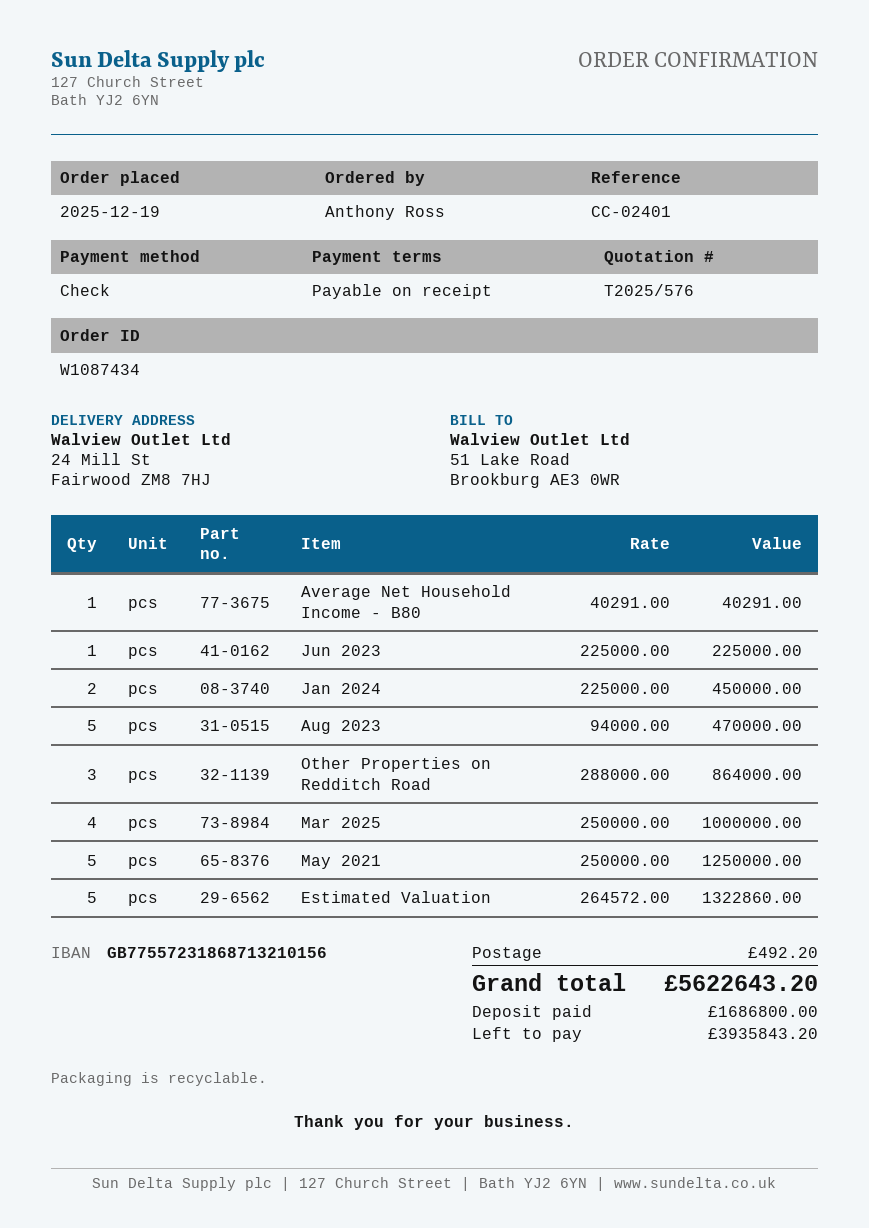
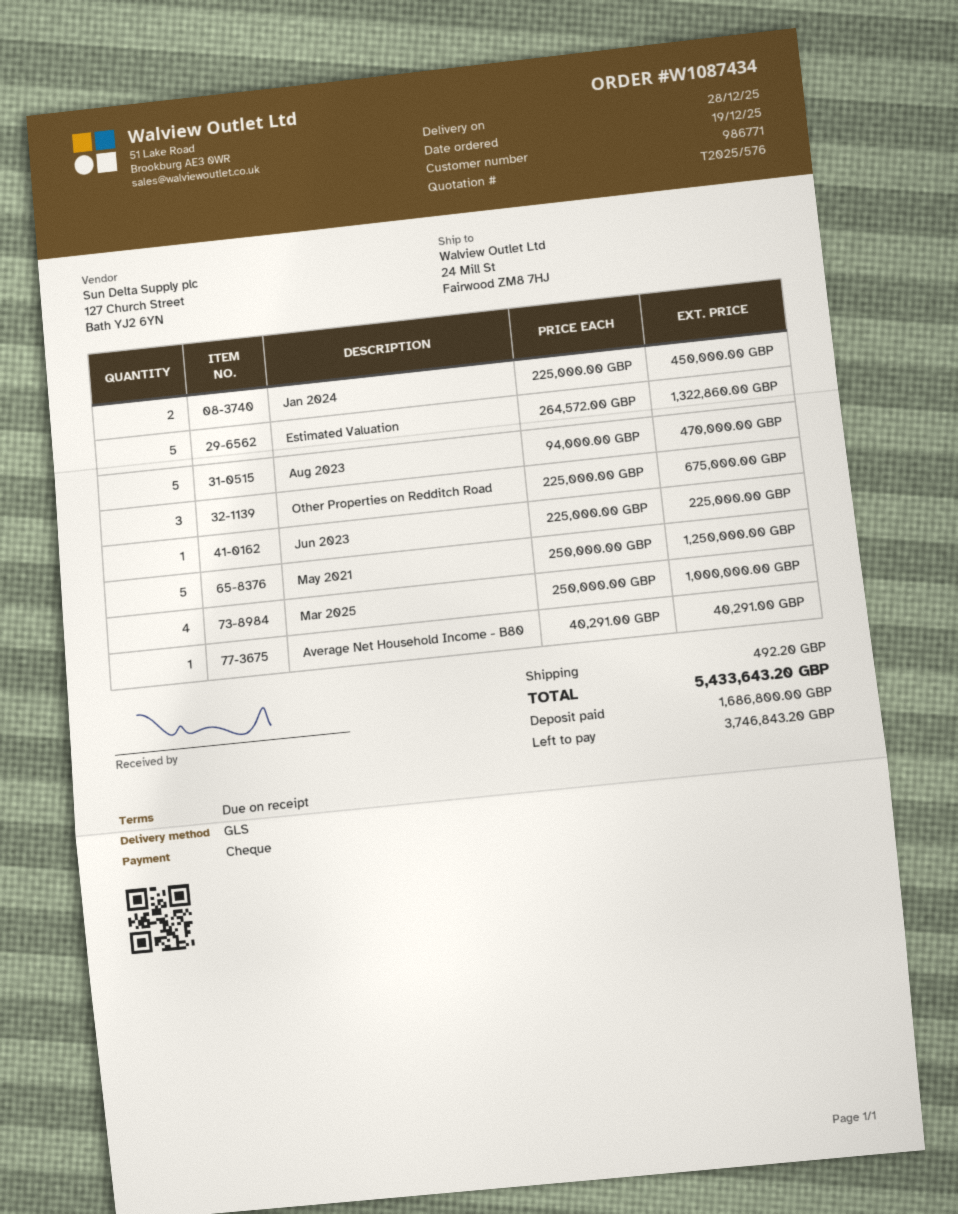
Other Properties on Redditch Road: 3 x 288000.00 = 864000.00 -> 3 x 225000.00 = 675000.00
total: 5622643.20 -> 5433643.20
balance: 3935843.20 -> 3746843.20

